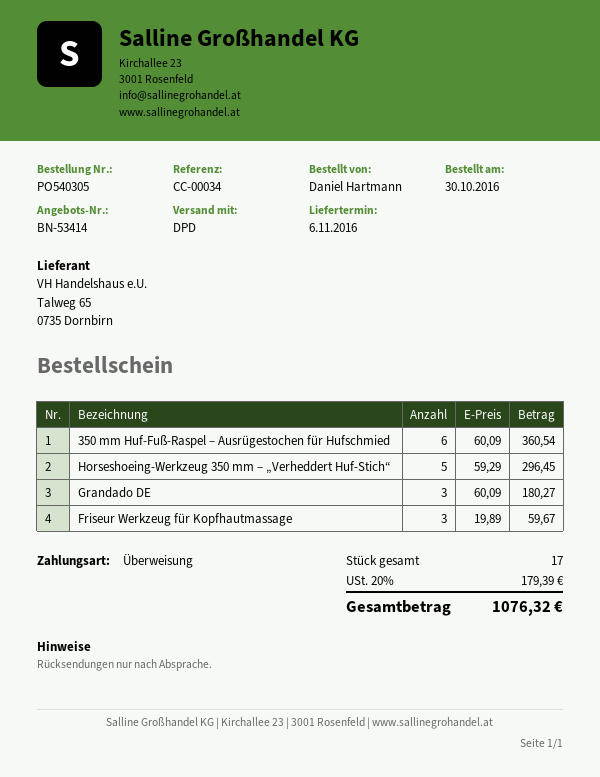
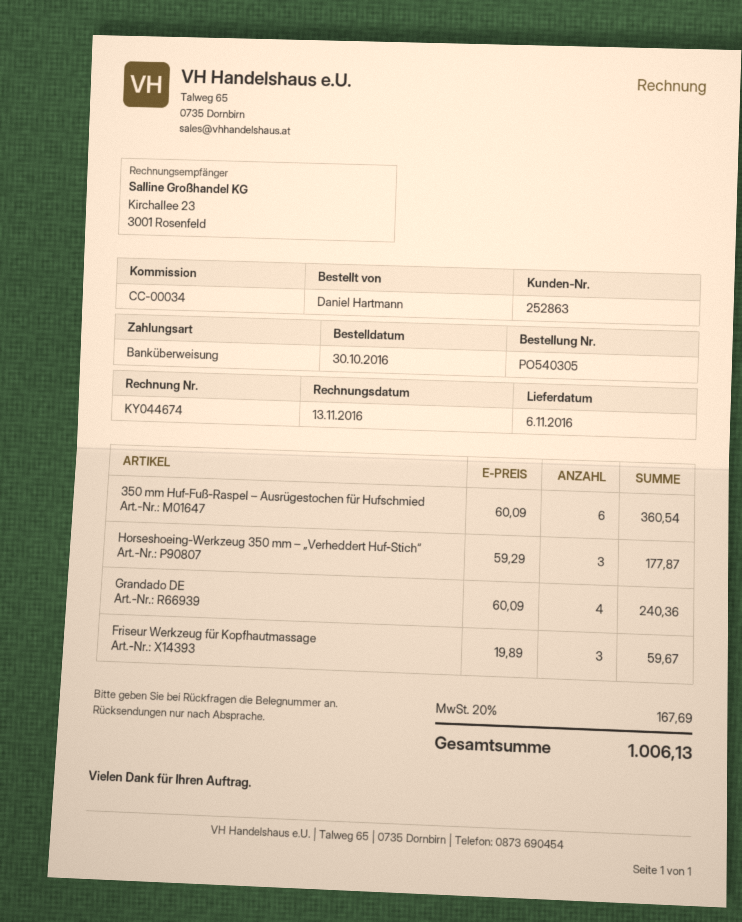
Horseshoeing‑Werkzeug 350 mm – „Verheddert Huf‑Stich“: 5 x 59.29 = 296.45 -> 3 x 59.29 = 177.87
Grandado DE: 3 x 60.09 = 180.27 -> 4 x 60.09 = 240.36
tax: 20% = 179.39 -> 20% = 167.69
total: 1076.32 -> 1006.13

